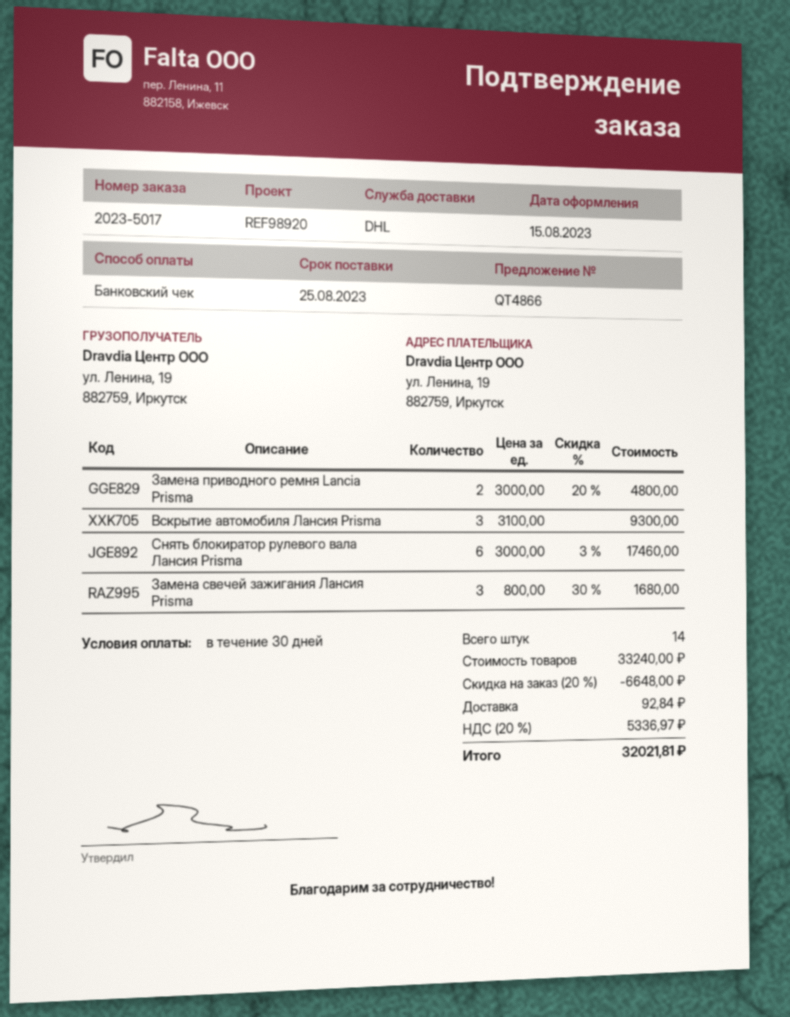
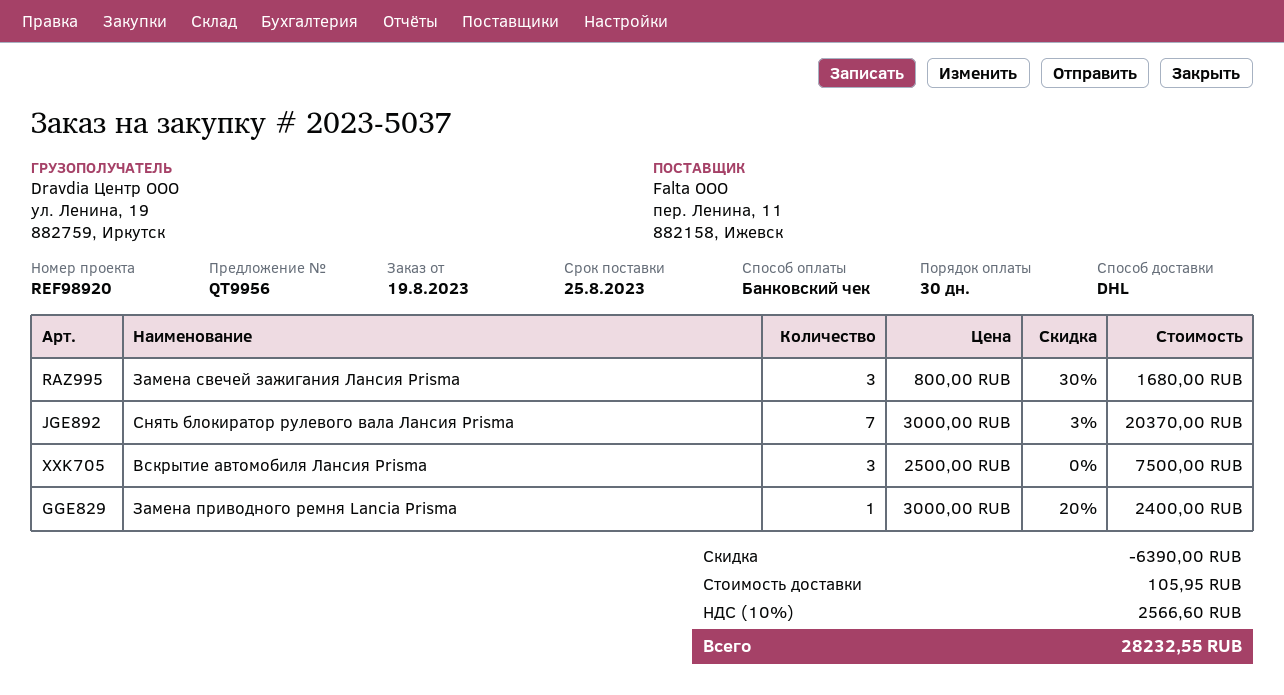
quote number: QT4866 -> QT9956
order number: 2023-5017 -> 2023-5037
order date: 2023-08-15 -> 2023-08-19
Замена приводного ремня Lancia Prisma: 2 x 3000.00 - 20% = 4800.00 -> 1 x 3000.00 - 20% = 2400.00
Вскрытие автомобиля Лансия Prisma: 3 x 3100.00 = 9300.00 -> 3 x 2500.00 = 7500.00
Снять блокиратор рулевого вала Лансия Prisma: 6 x 3000.00 - 3% = 17460.00 -> 7 x 3000.00 - 3% = 20370.00
discount: 6648.00 -> 6390.00
shipping: 92.84 -> 105.95
tax: 20% = 5336.97 -> 10% = 2566.60
total: 32021.81 -> 28232.55

